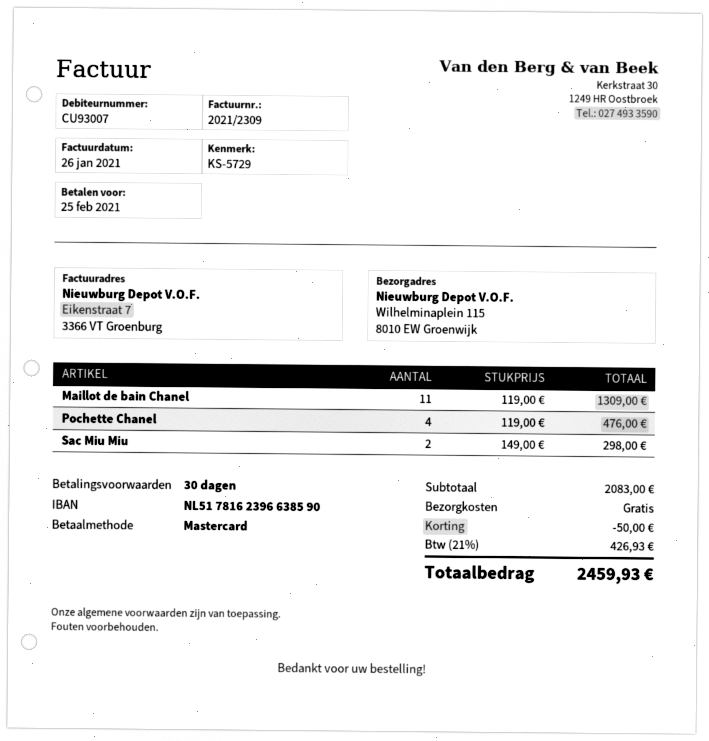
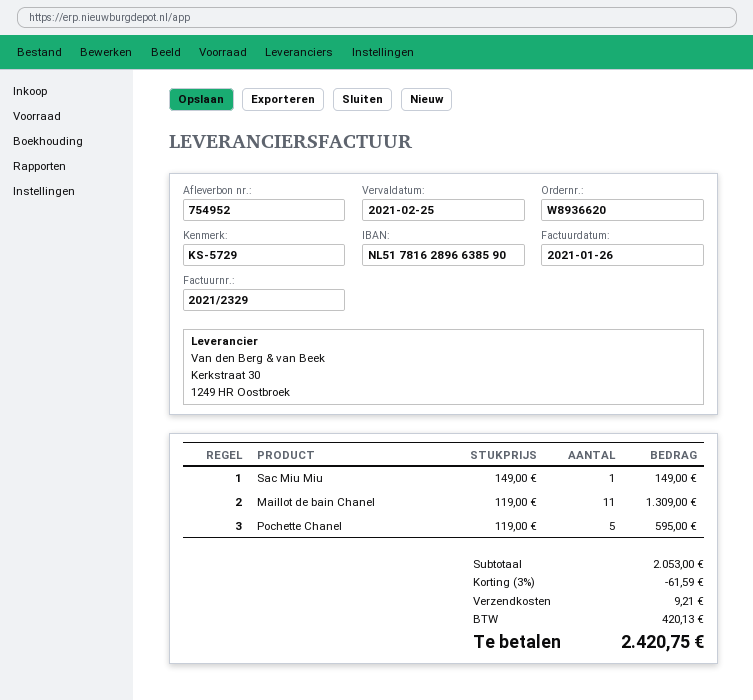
invoice number: 2021/2309 -> 2021/2329
bank account: NL5178162396638590 -> NL5178162896638590
Pochette Chanel: 4 x 119.00 = 476.00 -> 5 x 119.00 = 595.00
Sac Miu Miu: 2 x 149.00 = 298.00 -> 1 x 149.00 = 149.00
subtotal: 2083.00 -> 2053.00
discount: 50.00 -> 61.59
shipping: 0.00 -> 9.21
tax: 426.93 -> 420.13
total: 2459.93 -> 2420.75

